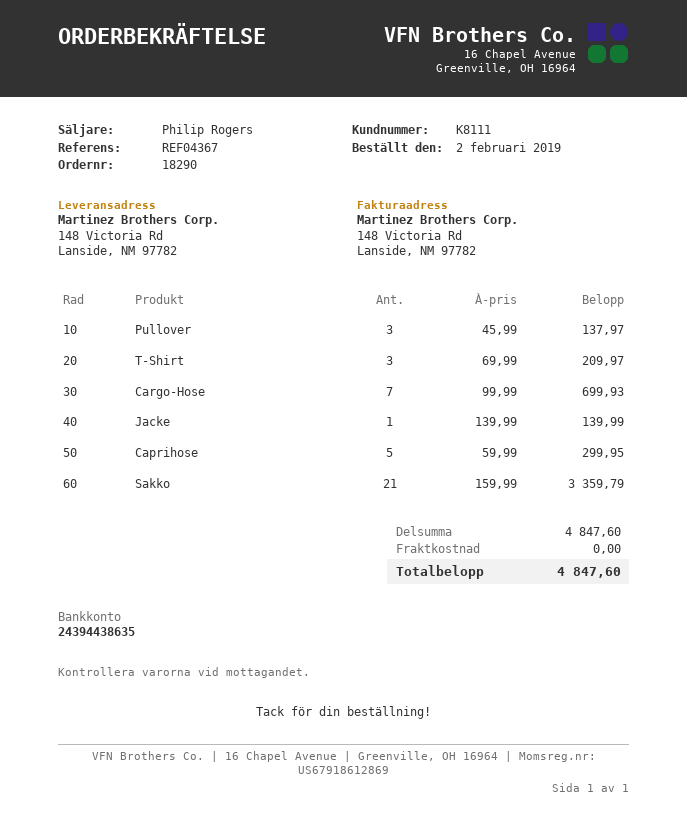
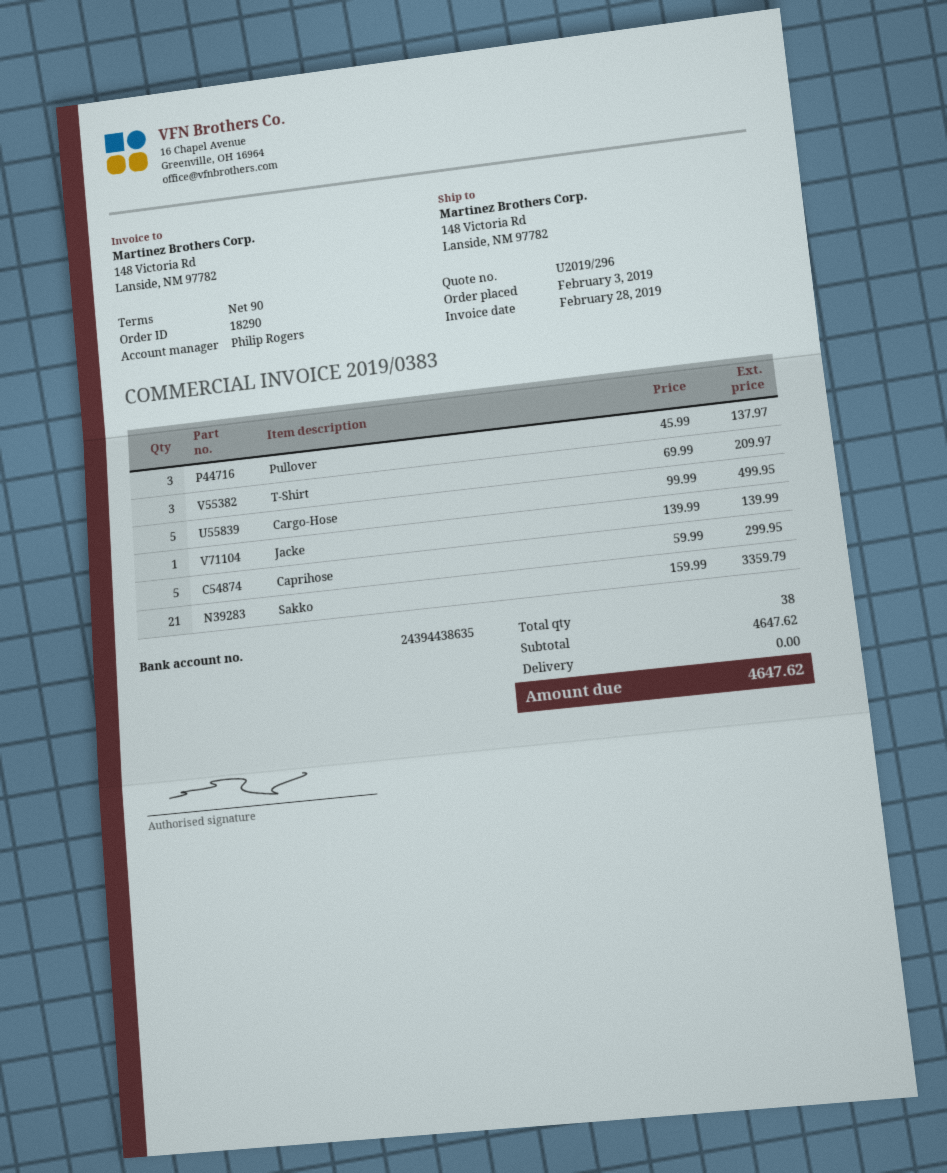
order date: 2019-02-02 -> 2019-02-03
Cargo-Hose: 7 x 99.99 = 699.93 -> 5 x 99.99 = 499.95
subtotal: 4847.60 -> 4647.62
total: 4847.60 -> 4647.62

